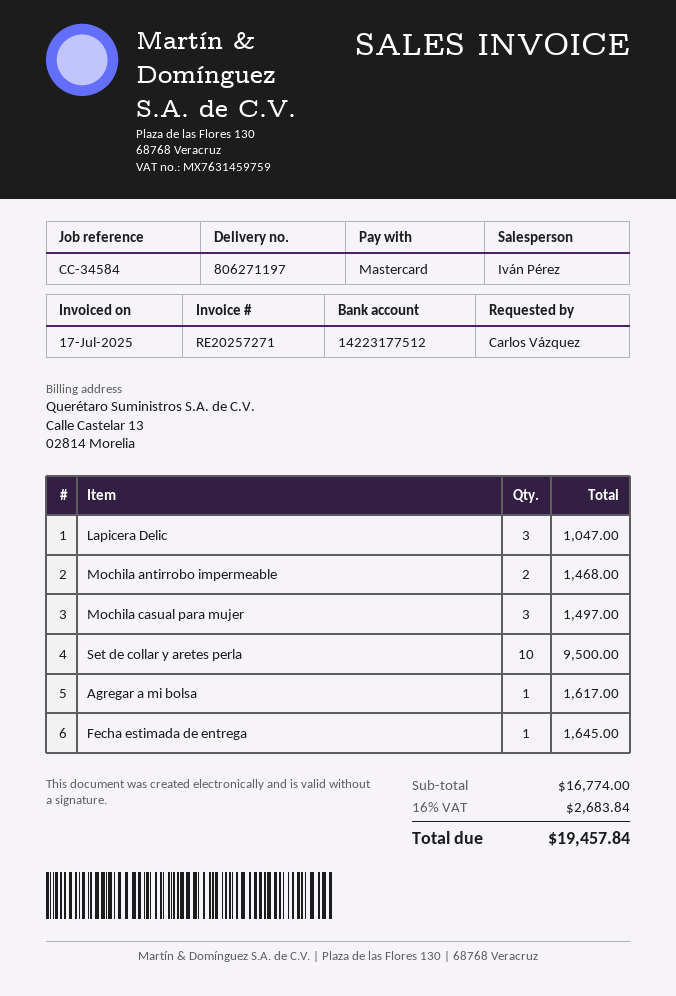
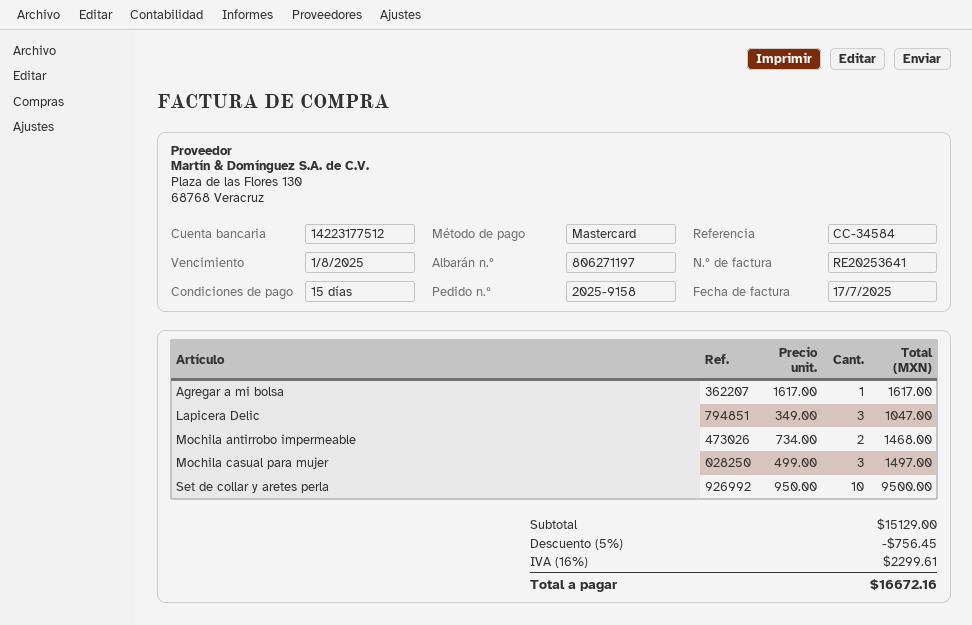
invoice number: RE20257271 -> RE20253641
Fecha estimada de entrega: 1 for 1645.00 -> none
subtotal: 16774.00 -> 15129.00
discount: none -> 5% = 756.45
tax: 16% = 2683.84 -> 16% = 2299.61
total: 19457.84 -> 16672.16

